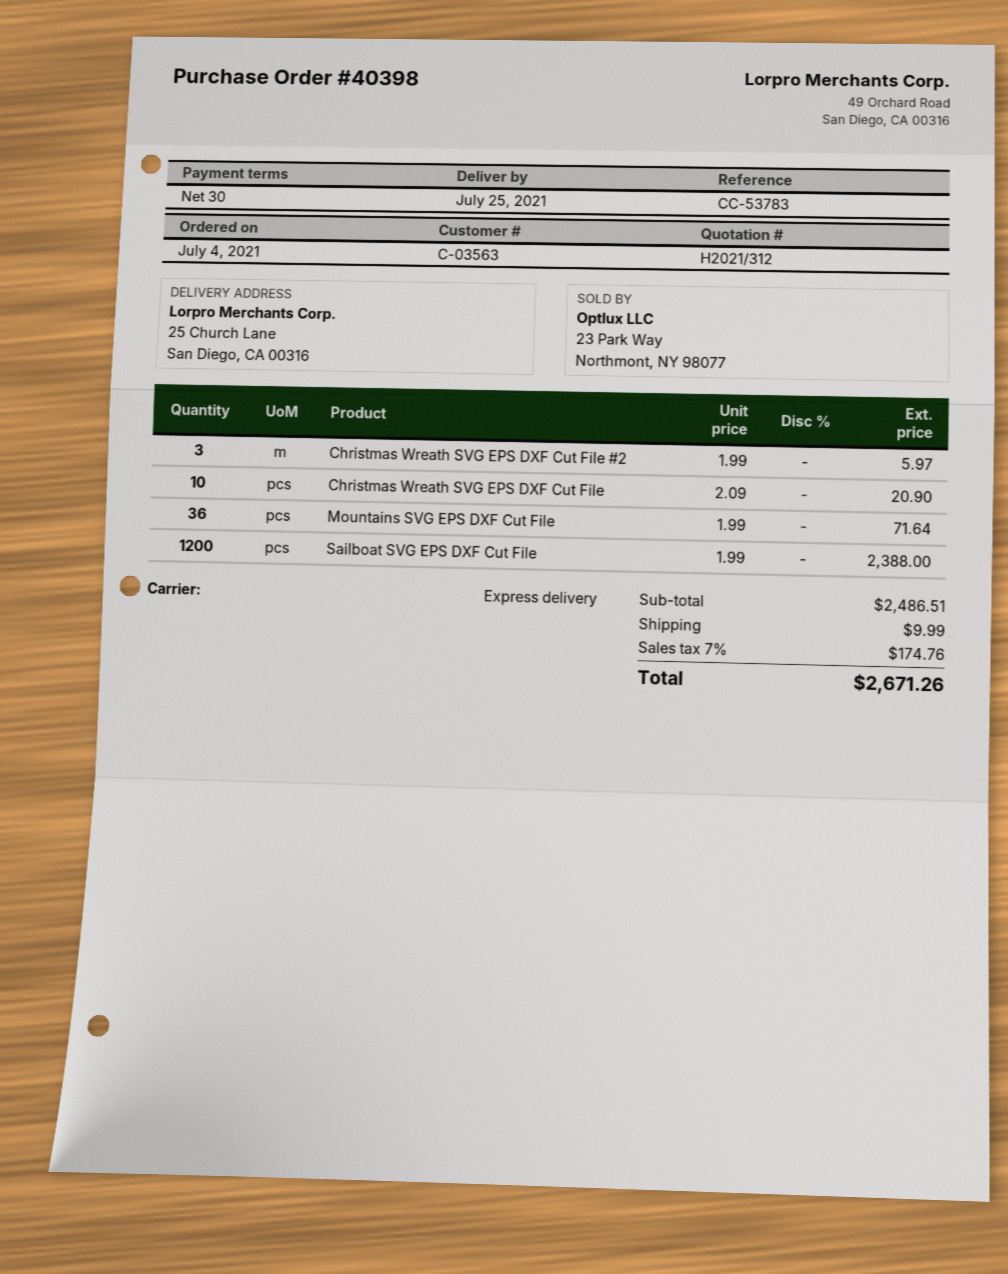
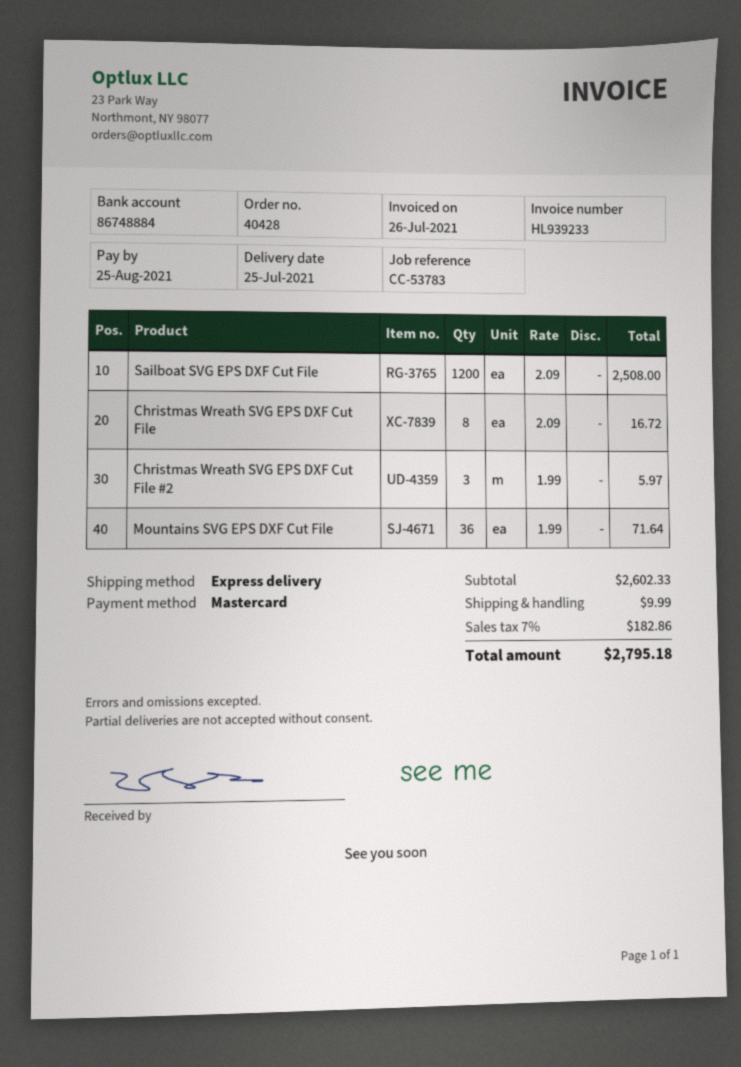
order number: 40398 -> 40428
Christmas Wreath SVG EPS DXF Cut File: 10 x 2.09 = 20.90 -> 8 x 2.09 = 16.72
Sailboat SVG EPS DXF Cut File: 1200 x 1.99 = 2388.00 -> 1200 x 2.09 = 2508.00
subtotal: 2486.51 -> 2602.33
tax: 7% = 174.76 -> 7% = 182.86
total: 2671.26 -> 2795.18

